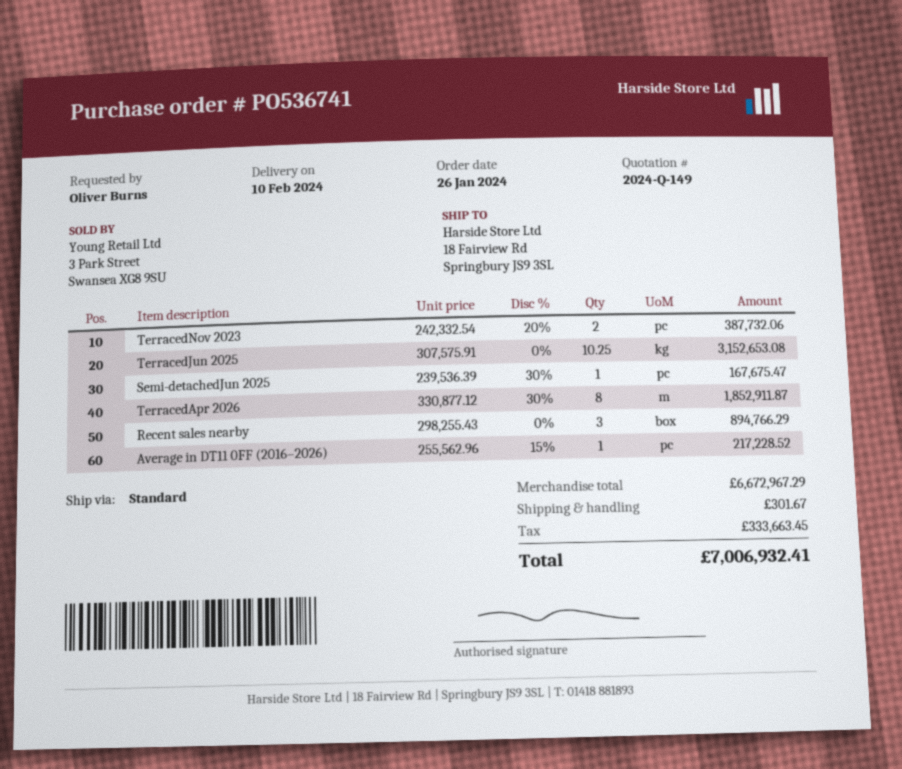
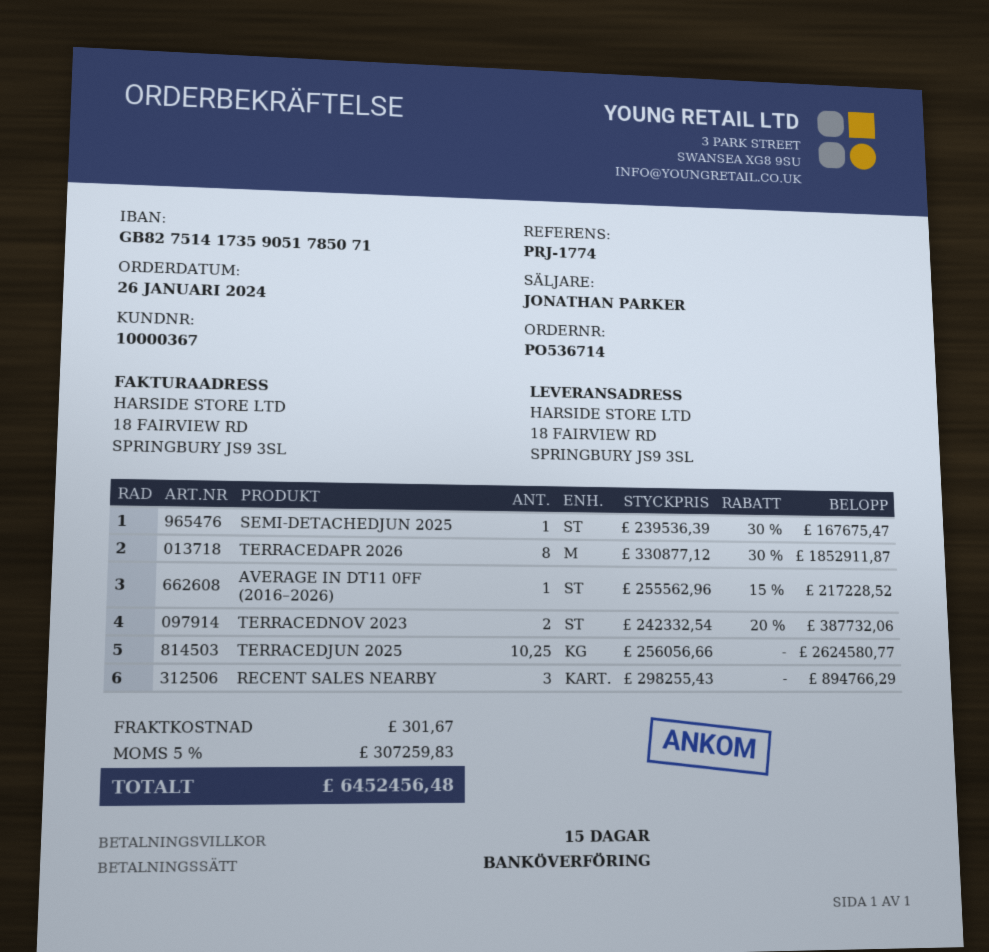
order number: PO536741 -> PO536714
TerracedJun 2025: 10.25 x 307575.91 = 3152653.08 -> 10.25 x 256056.66 = 2624580.77
tax: 333663.45 -> 307259.83
total: 7006932.41 -> 6452456.48

